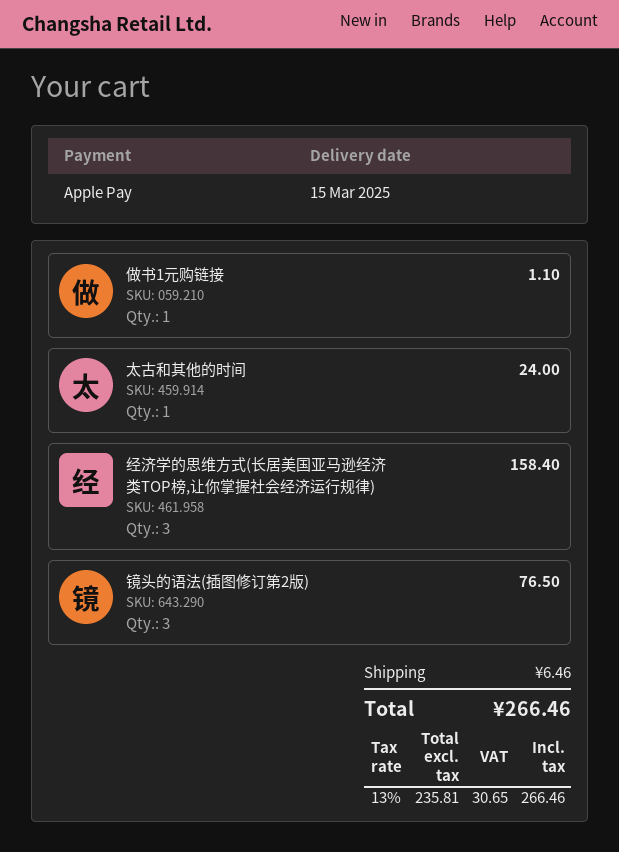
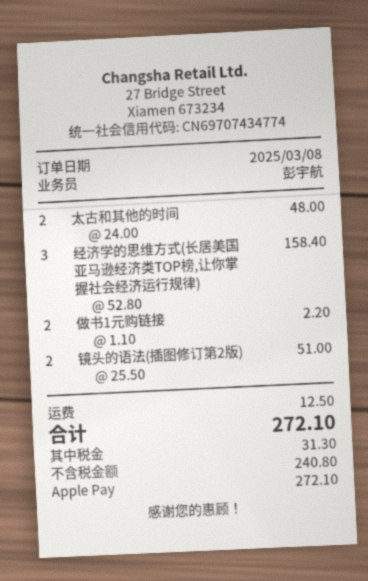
做书1元购链接: 1 for 1.10 -> 2 for 2.20
太古和其他的时间: 1 for 24.00 -> 2 for 48.00
镜头的语法(插图修订第2版): 3 for 76.50 -> 2 for 51.00
shipping: 6.46 -> 12.50
net: 235.81 -> 240.80
tax: 30.65 -> 31.30
total: 266.46 -> 272.10

